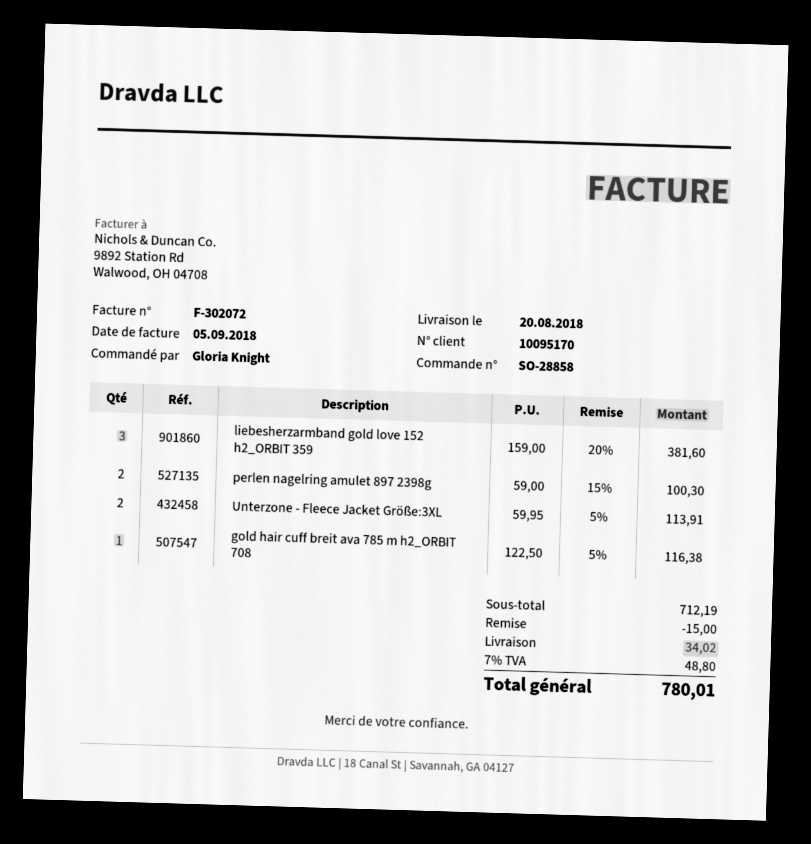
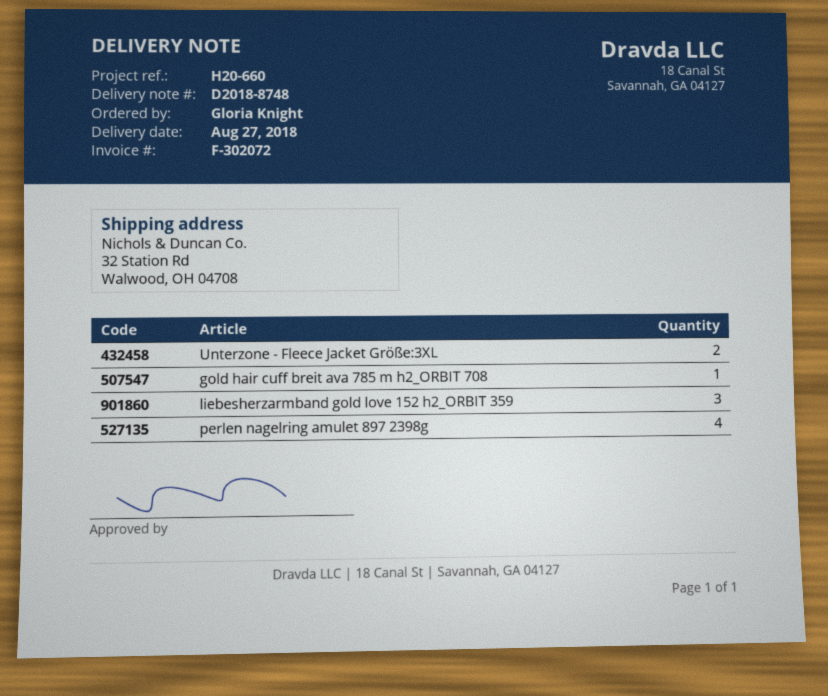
delivery date: 2018-08-20 -> 2018-08-27
perlen nagelring amulet 897 2398g: 2 -> 4

